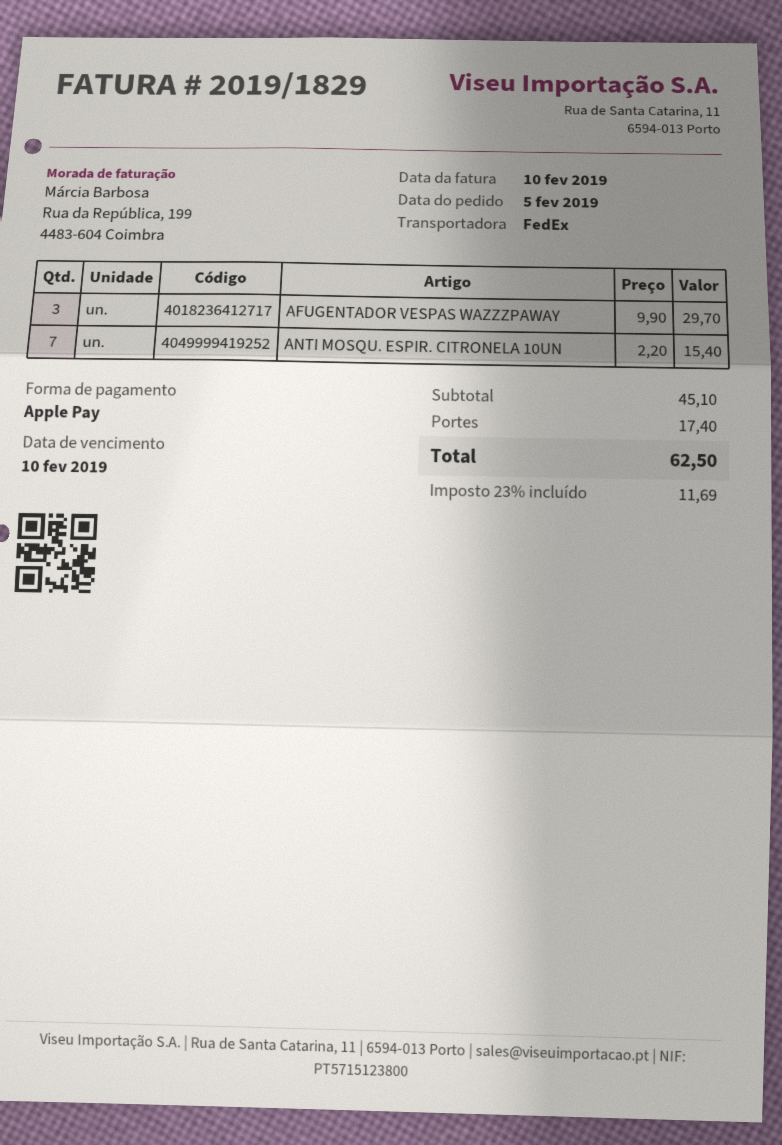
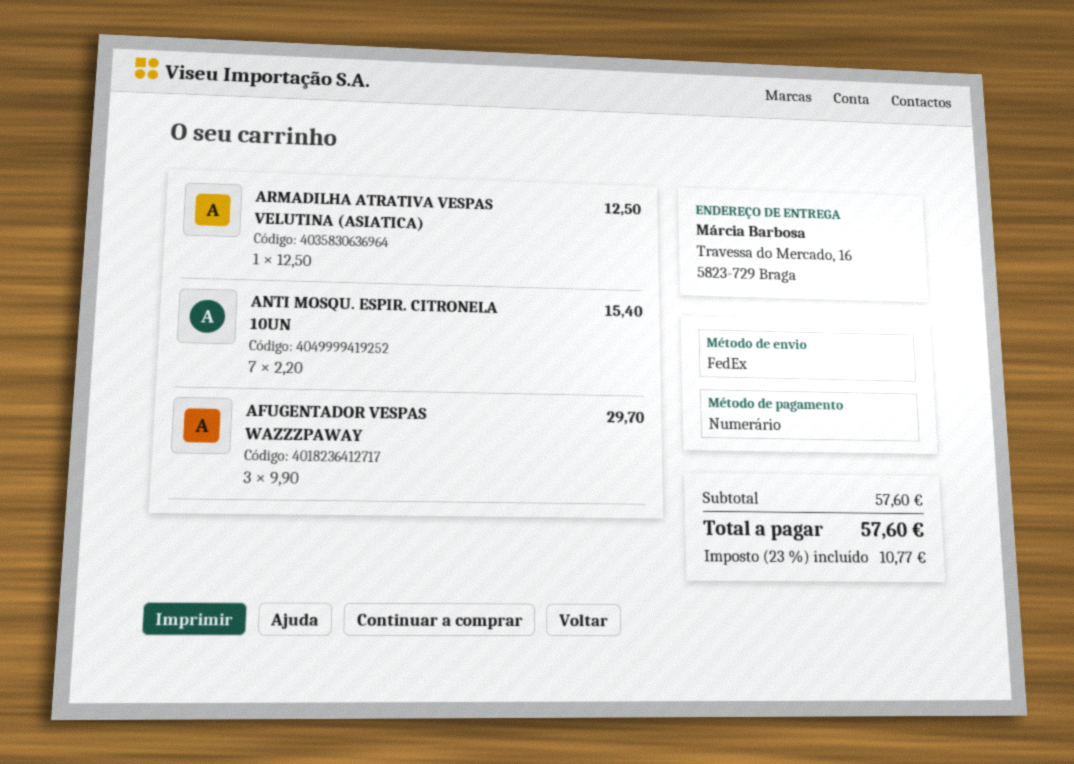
payment method: Apple Pay -> cash
ARMADILHA ATRATIVA VESPAS VELUTINA (ASIATICA): none -> 1 x 12.50 = 12.50
subtotal: 45.10 -> 57.60
shipping: 17.40 -> none
tax: 23% = 11.69 -> 23% = 10.77
total: 62.50 -> 57.60

